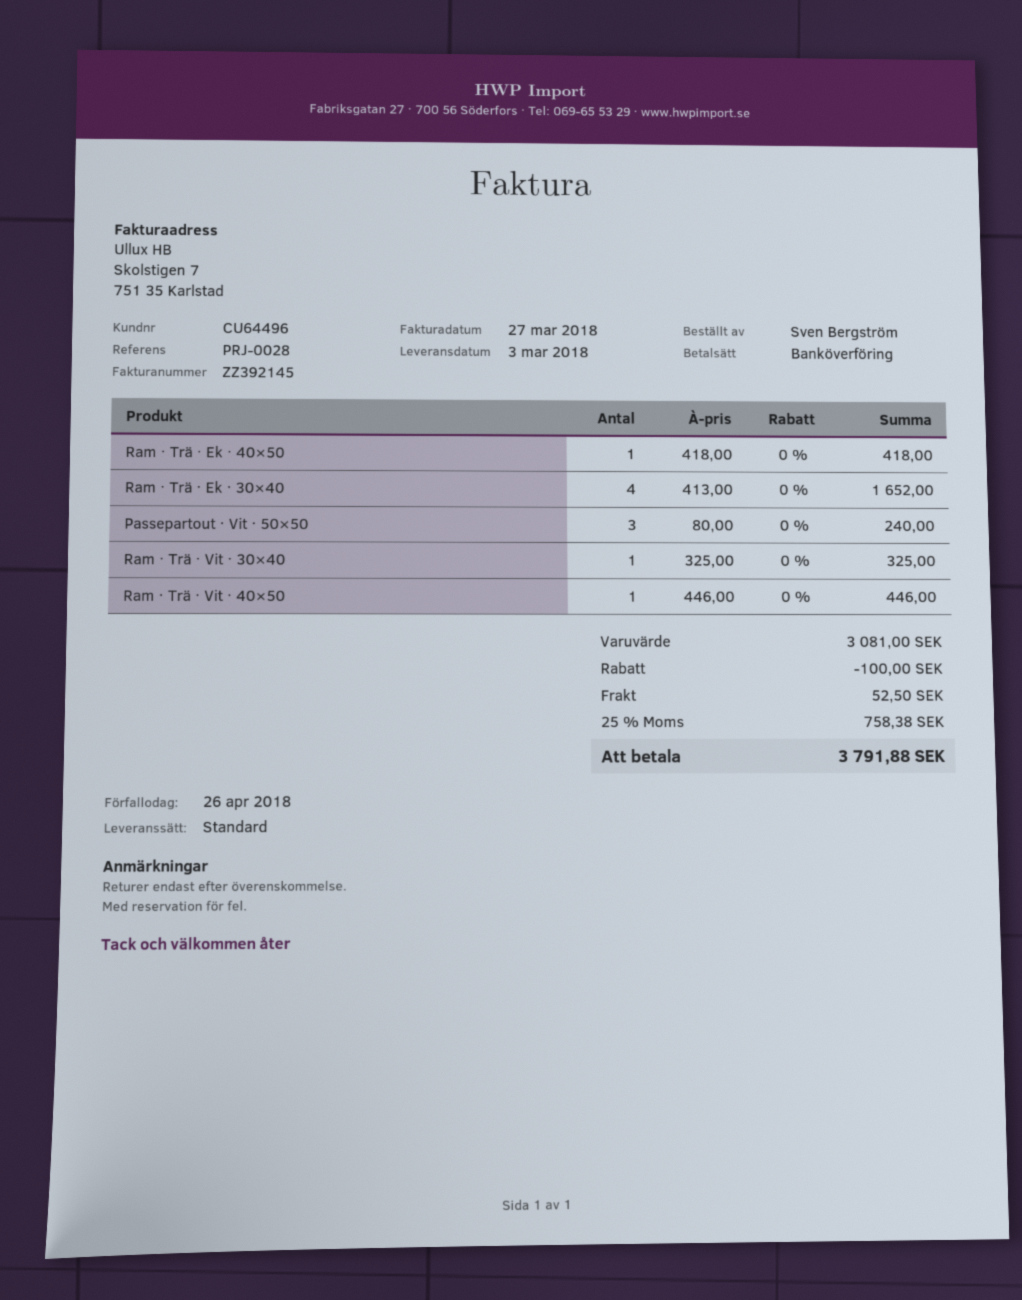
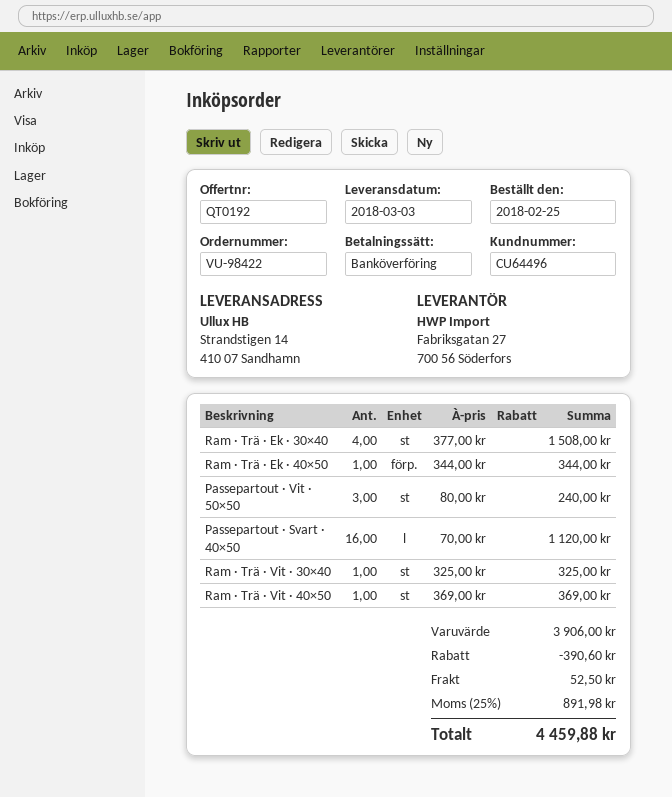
Ram · Trä · Ek · 40×50: 1 x 418.00 = 418.00 -> 1 x 344.00 = 344.00
Ram · Trä · Ek · 30×40: 4 x 413.00 = 1652.00 -> 4 x 377.00 = 1508.00
Ram · Trä · Vit · 40×50: 1 x 446.00 = 446.00 -> 1 x 369.00 = 369.00
Passepartout · Svart · 40×50: none -> 16 x 70.00 = 1120.00
subtotal: 3081.00 -> 3906.00
discount: 100.00 -> 390.60
tax: 25% = 758.38 -> 25% = 891.98
total: 3791.88 -> 4459.88

